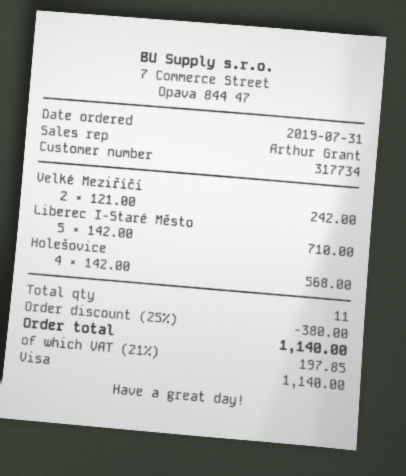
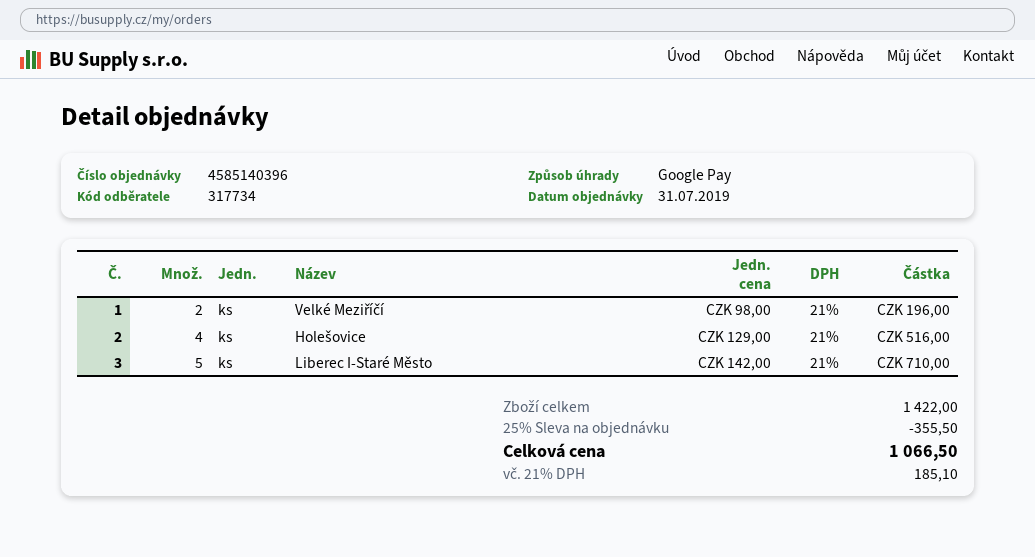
payment method: Visa -> Google Pay
Velké Meziříčí: 2 x 121.00 = 242.00 -> 2 x 98.00 = 196.00
Holešovice: 4 x 142.00 = 568.00 -> 4 x 129.00 = 516.00
discount: 25% = 380.00 -> 25% = 355.50
tax: 21% = 197.85 -> 21% = 185.10
total: 1140.00 -> 1066.50

